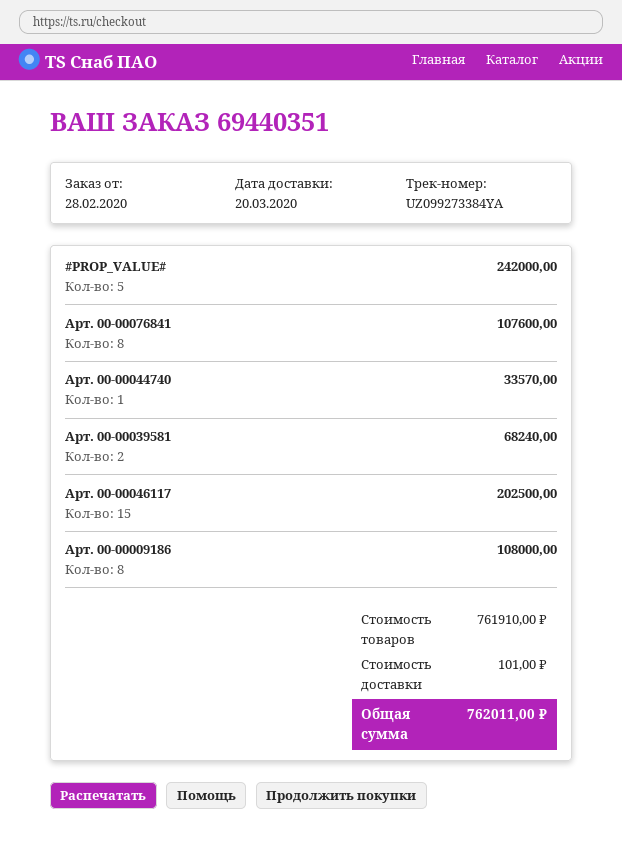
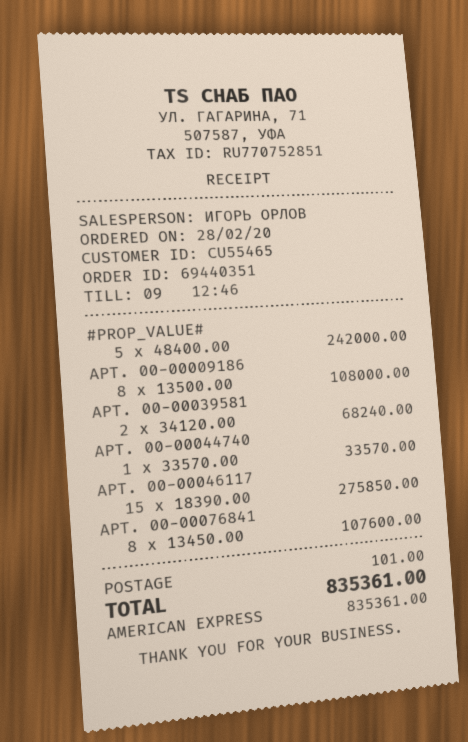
Арт. 00-00046117: 15 for 202500.00 -> 15 for 275850.00
total: 762011.00 -> 835361.00

